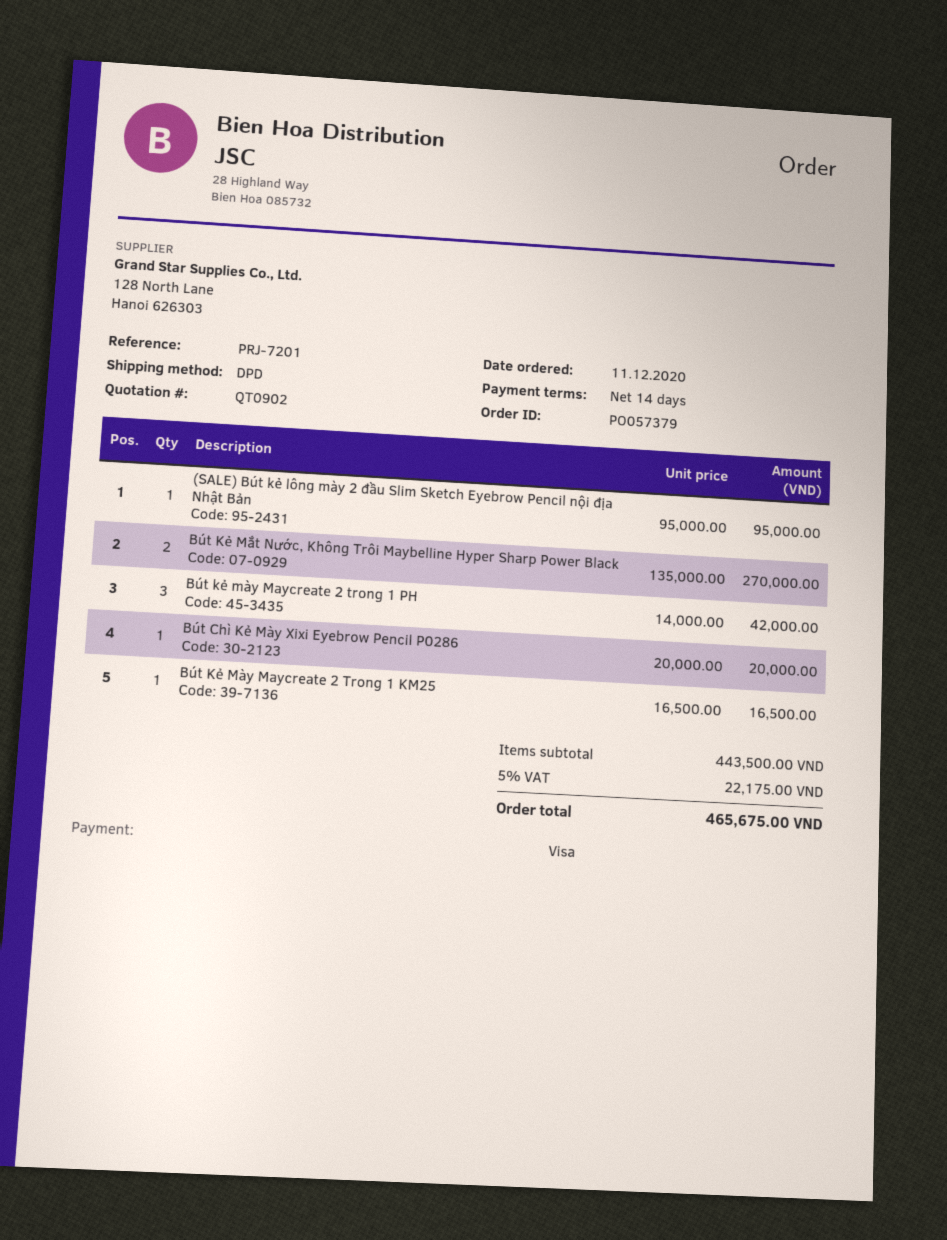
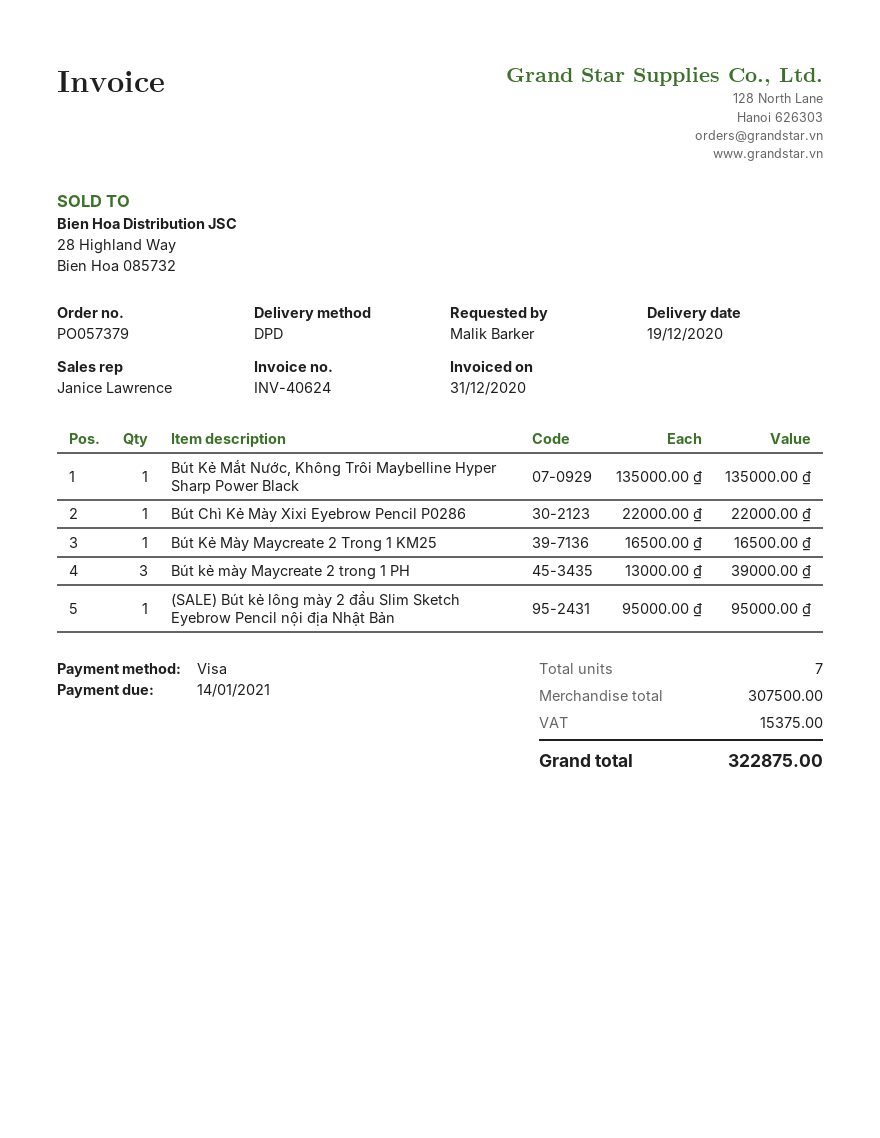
Bút Kẻ Mắt Nước, Không Trôi Maybelline Hyper Sharp Power Black: 2 x 135000.00 = 270000.00 -> 1 x 135000.00 = 135000.00
Bút kẻ mày Maycreate 2 trong 1 PH: 3 x 14000.00 = 42000.00 -> 3 x 13000.00 = 39000.00
Bút Chì Kẻ Mày Xixi Eyebrow Pencil P0286: 1 x 20000.00 = 20000.00 -> 1 x 22000.00 = 22000.00
subtotal: 443500.00 -> 307500.00
tax: 22175.00 -> 15375.00
total: 465675.00 -> 322875.00

